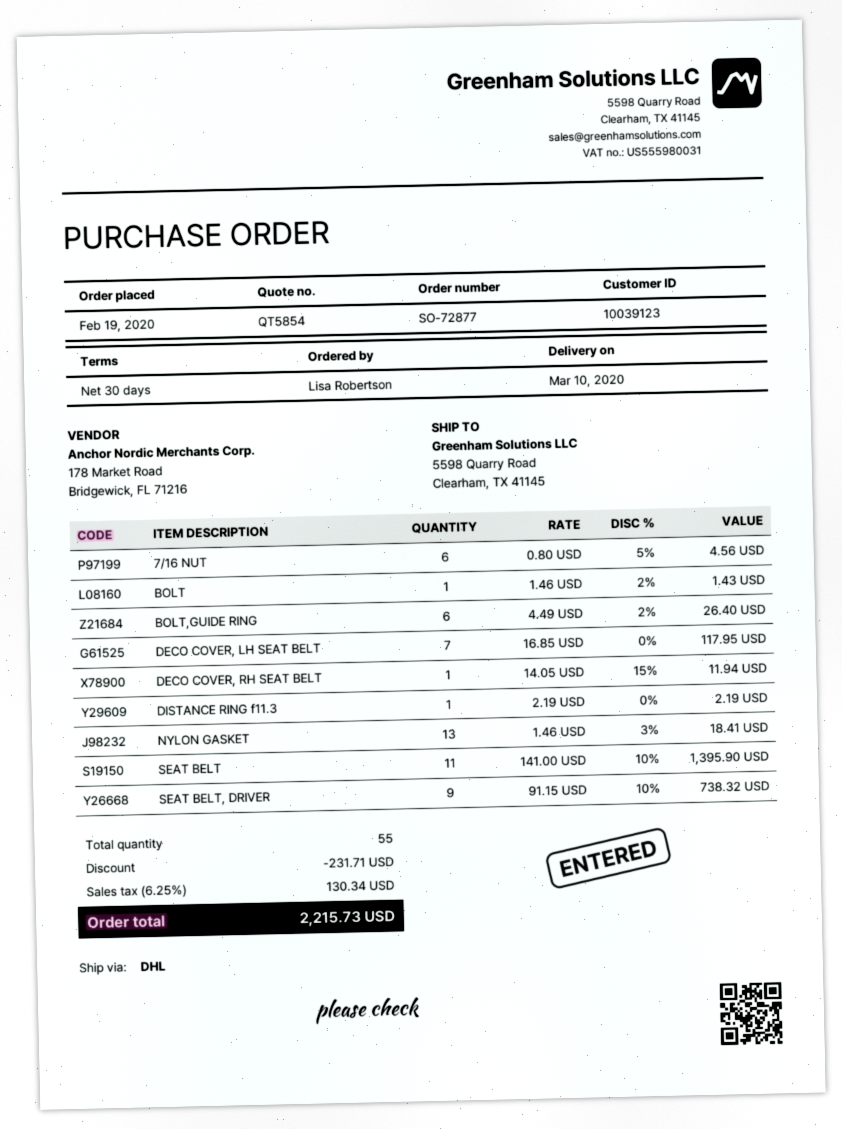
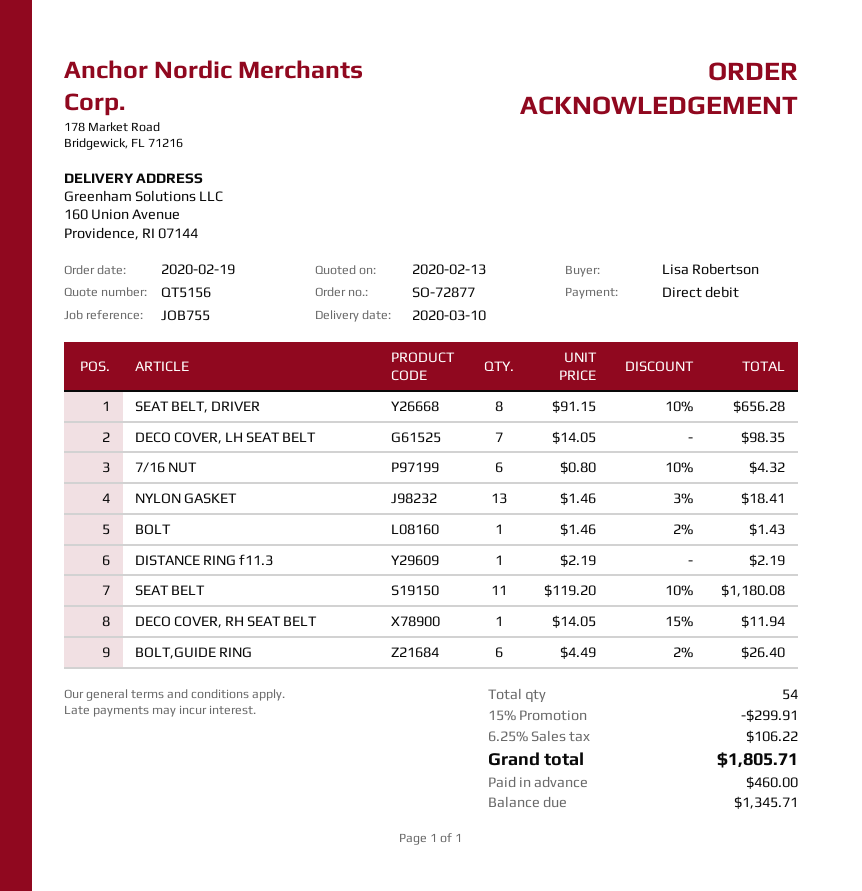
quote number: QT5854 -> QT5156
ship to: 5598 Quarry Road, Clearham, TX 41145 -> 160 Union Avenue, Providence, RI 07144
7/16 NUT: 6 x 0.80 - 5% = 4.56 -> 6 x 0.80 - 10% = 4.32
DECO COVER, LH SEAT BELT: 7 x 16.85 = 117.95 -> 7 x 14.05 = 98.35
SEAT BELT: 11 x 141.00 - 10% = 1395.90 -> 11 x 119.20 - 10% = 1180.08
SEAT BELT, DRIVER: 9 x 91.15 - 10% = 738.32 -> 8 x 91.15 - 10% = 656.28
total quantity: 55 -> 54
discount: 231.71 -> 299.91
tax: 6.25% = 130.34 -> 6.25% = 106.22
total: 2215.73 -> 1805.71

